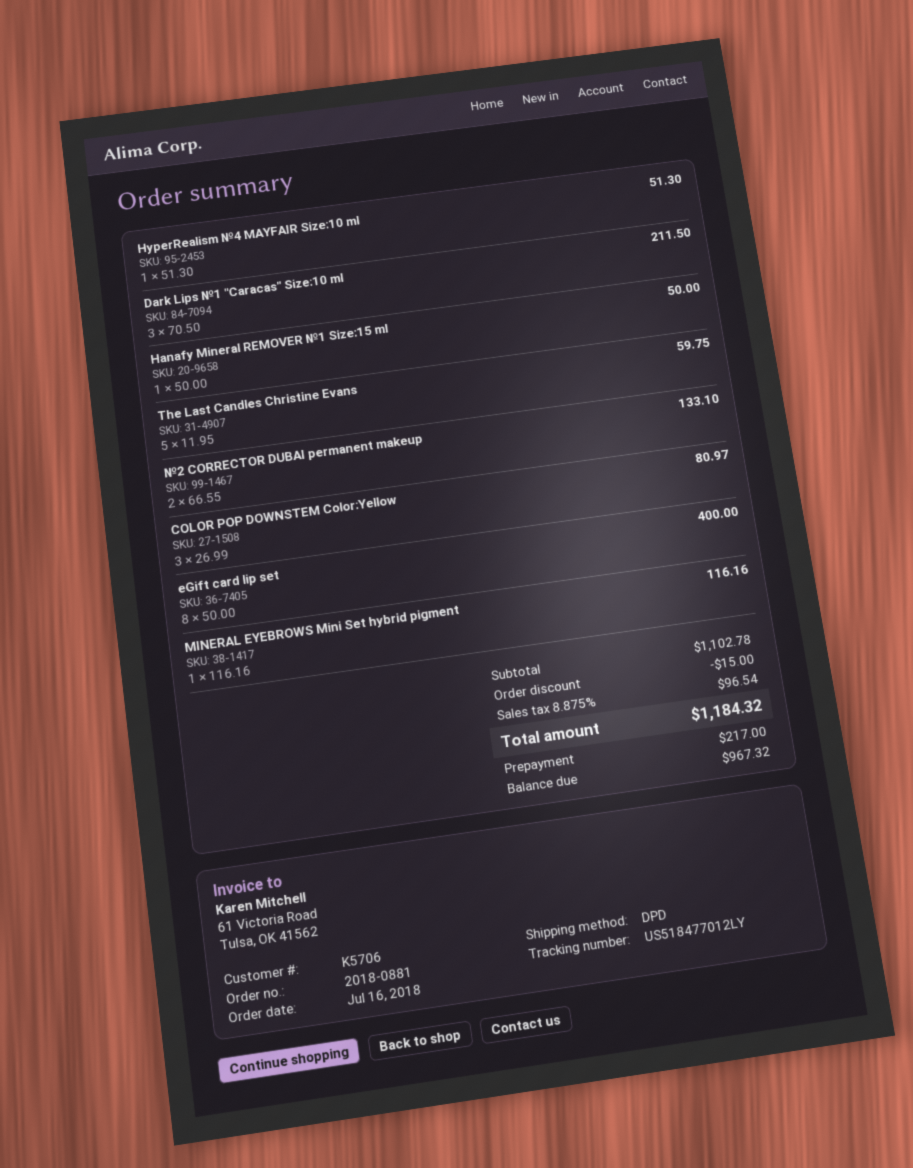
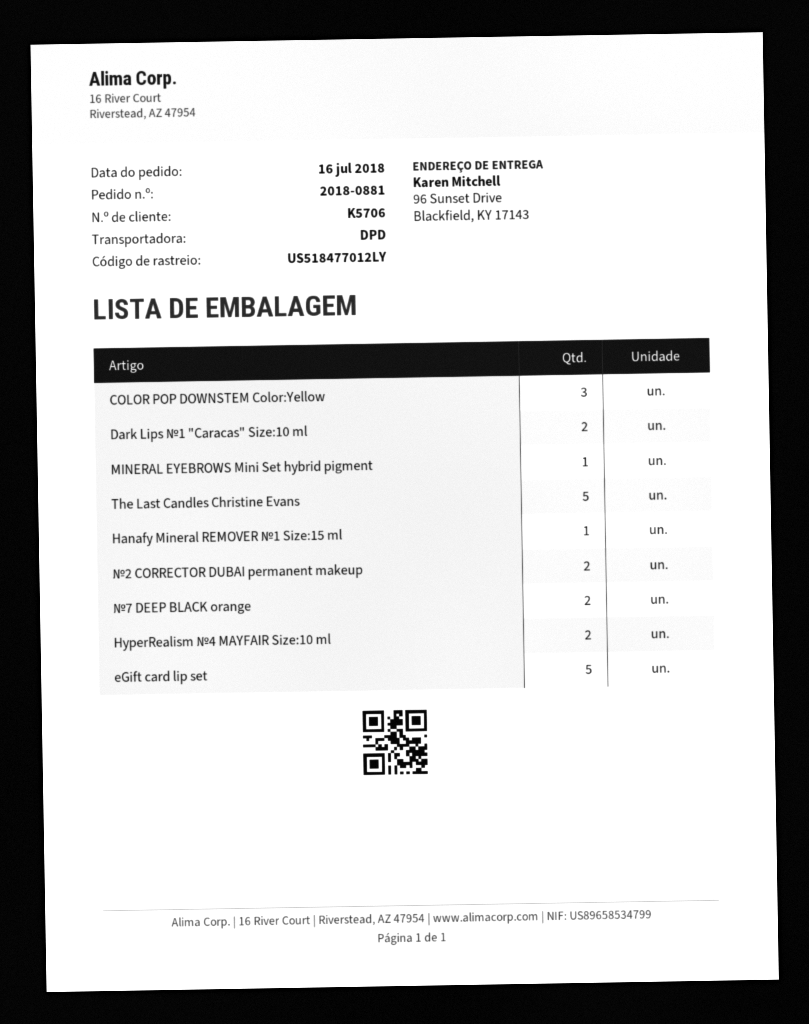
HyperRealism №4 MAYFAIR Size:10 ml: 1 -> 2
Dark Lips №1 "Caracas" Size:10 ml: 3 -> 2
eGift card lip set: 8 -> 5
№7 DEEP BLACK orange: none -> 2

